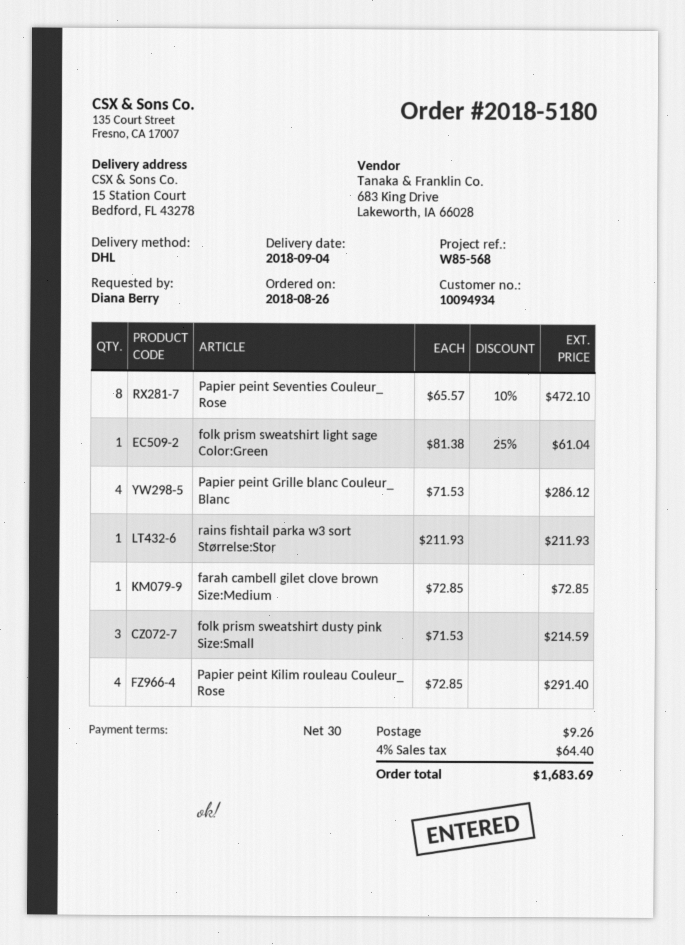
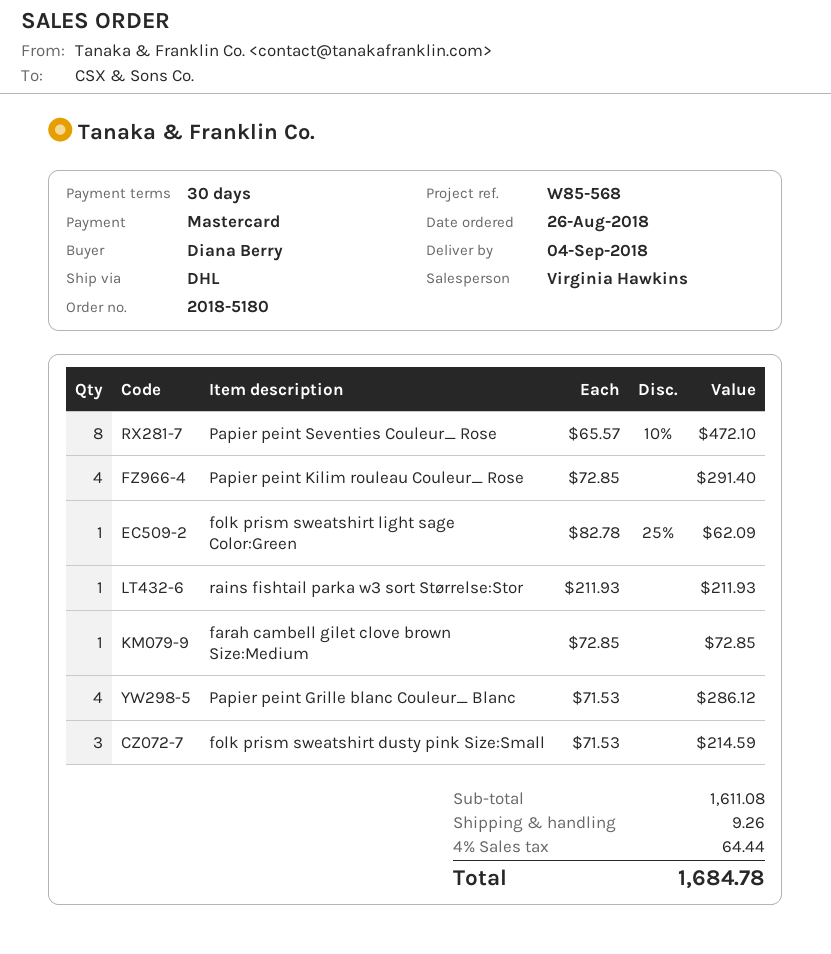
folk prism sweatshirt light sage Color:Green: 1 x 81.38 - 25% = 61.04 -> 1 x 82.78 - 25% = 62.09
tax: 4% = 64.40 -> 4% = 64.44
total: 1683.69 -> 1684.78

